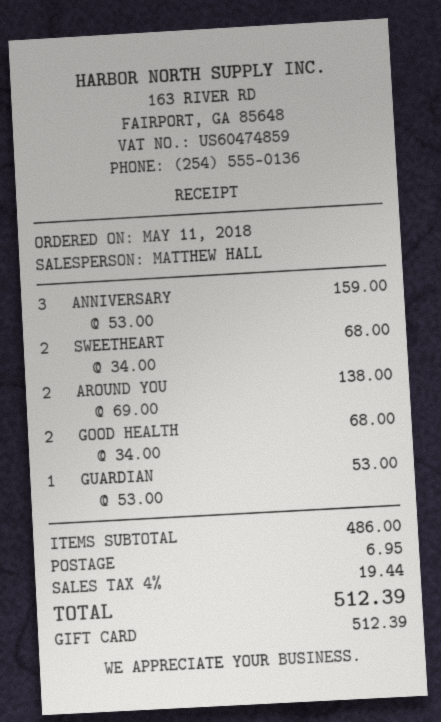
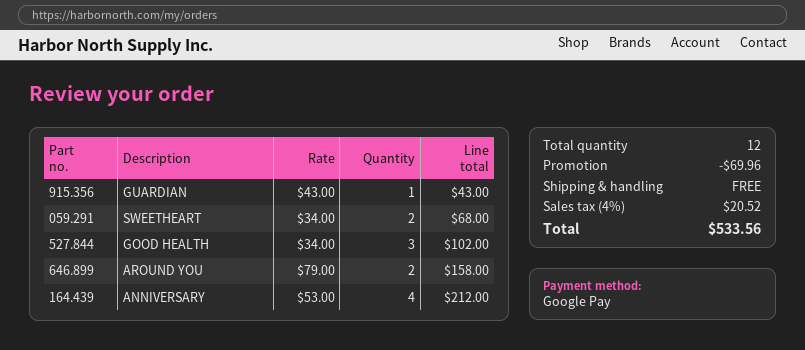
payment method: gift card -> Google Pay
ANNIVERSARY: 3 x 53.00 = 159.00 -> 4 x 53.00 = 212.00
AROUND YOU: 2 x 69.00 = 138.00 -> 2 x 79.00 = 158.00
GOOD HEALTH: 2 x 34.00 = 68.00 -> 3 x 34.00 = 102.00
GUARDIAN: 1 x 53.00 = 53.00 -> 1 x 43.00 = 43.00
discount: none -> 69.96
shipping: 6.95 -> 0.00
tax: 4% = 19.44 -> 4% = 20.52
total: 512.39 -> 533.56

